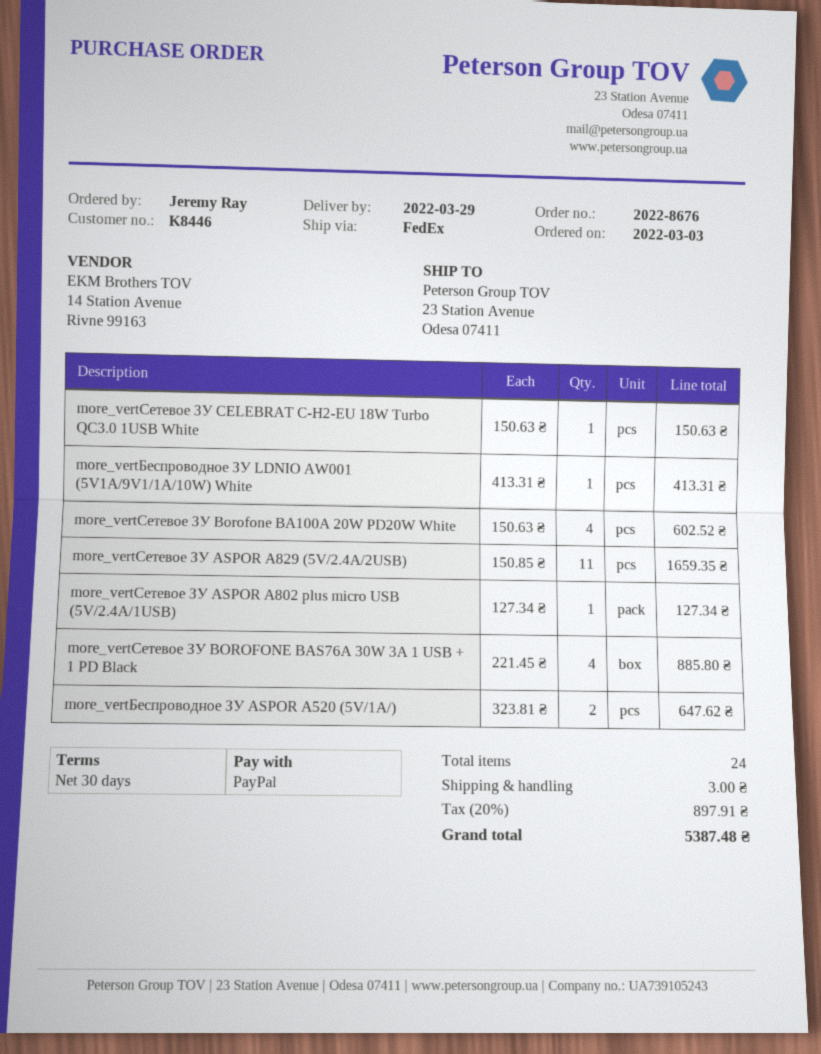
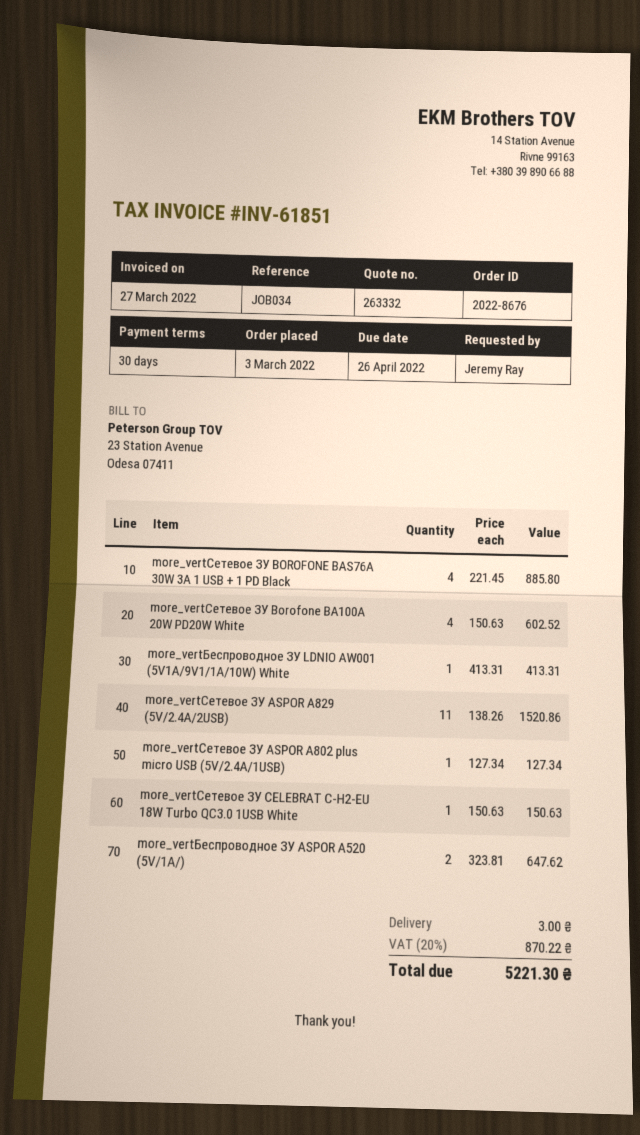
more_vertСетевое ЗУ ASPOR A829 (5V/2.4A/2USB): 11 x 150.85 = 1659.35 -> 11 x 138.26 = 1520.86
tax: 20% = 897.91 -> 20% = 870.22
total: 5387.48 -> 5221.30

